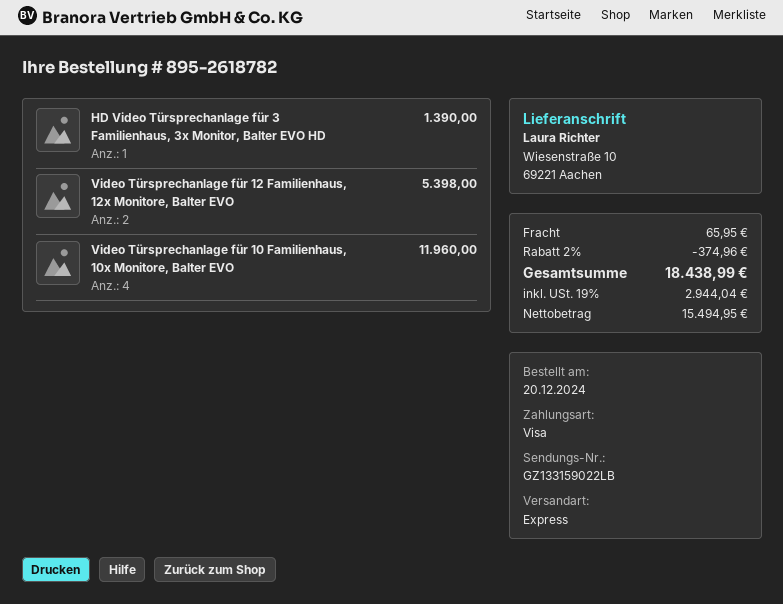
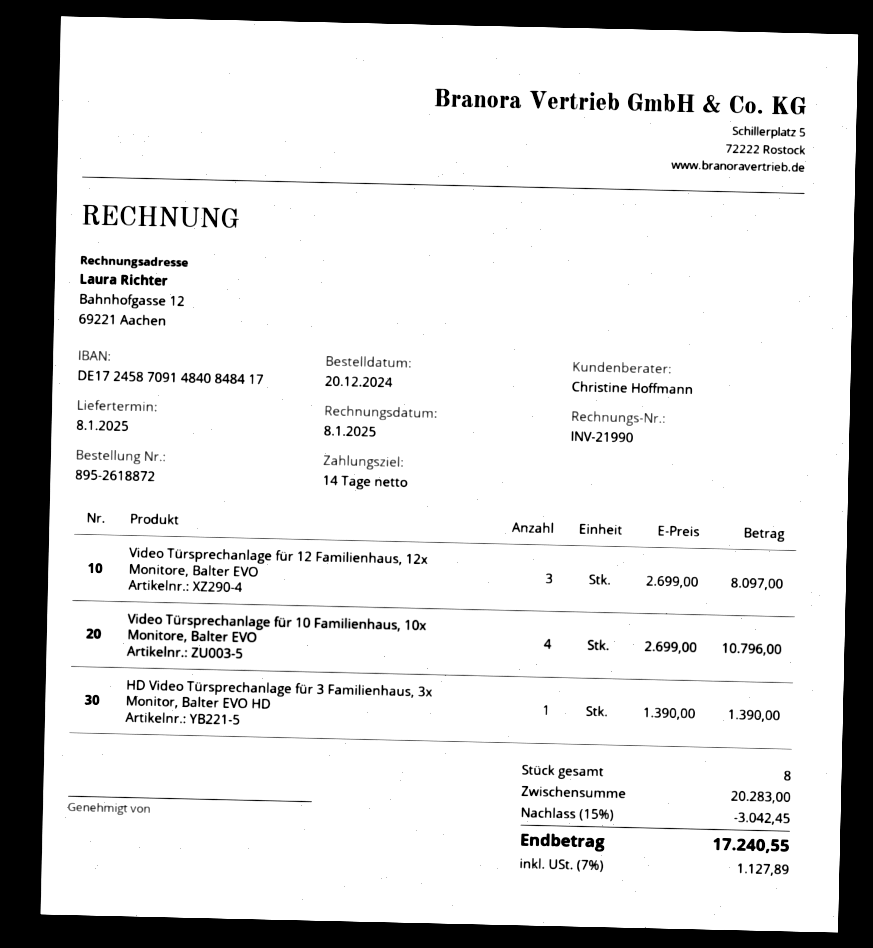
order number: 895-2618782 -> 895-2618872
Video Türsprechanlage für 12 Familienhaus, 12x Monitore, Balter EVO: 2 for 5398.00 -> 3 for 8097.00
Video Türsprechanlage für 10 Familienhaus, 10x Monitore, Balter EVO: 4 for 11960.00 -> 4 for 10796.00
discount: 2% = 374.96 -> 15% = 3042.45
shipping: 65.95 -> none
tax: 19% = 2944.04 -> 7% = 1127.89
total: 18438.99 -> 17240.55

